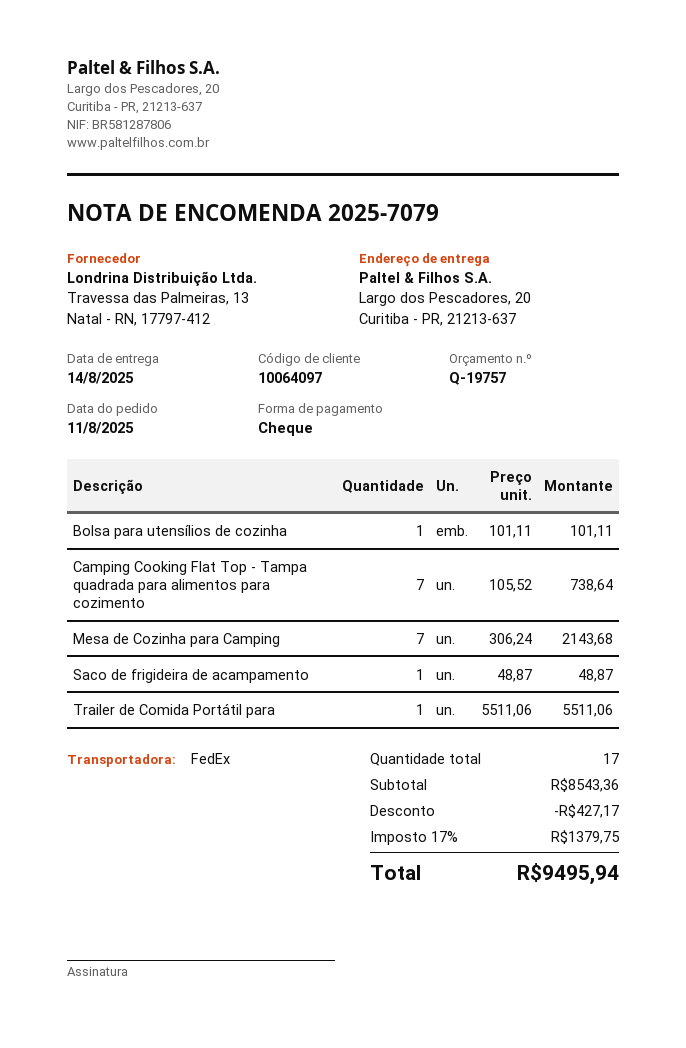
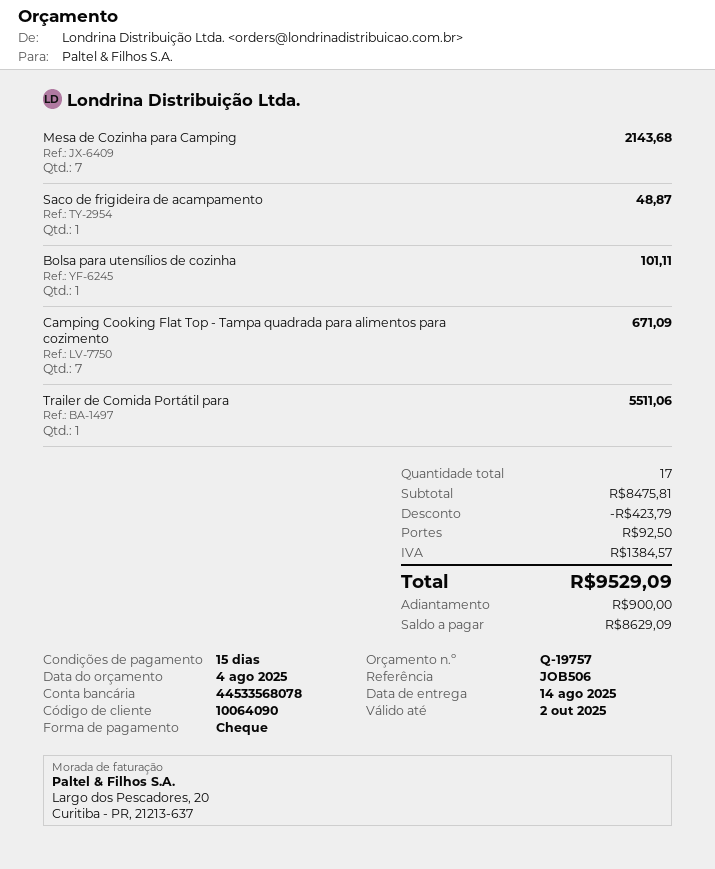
customer number: 10064097 -> 10064090
Camping Cooking Flat Top - Tampa quadrada para alimentos para cozimento: 7 for 738.64 -> 7 for 671.09
subtotal: 8543.36 -> 8475.81
discount: 427.17 -> 423.79
shipping: none -> 92.50
tax: 1379.75 -> 1384.57
total: 9495.94 -> 9529.09

